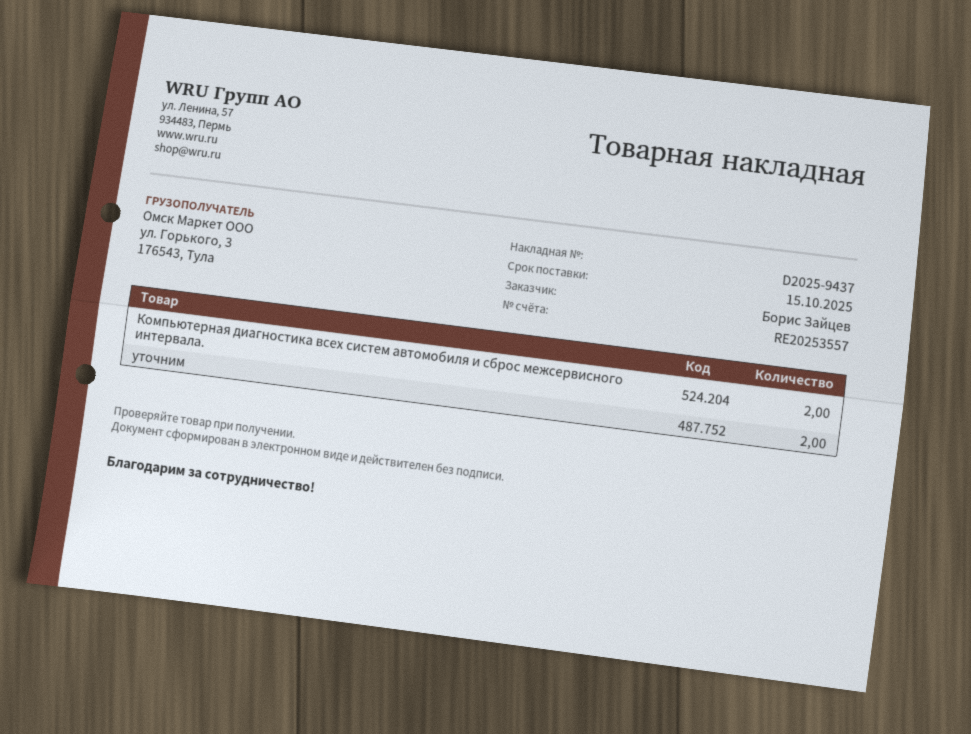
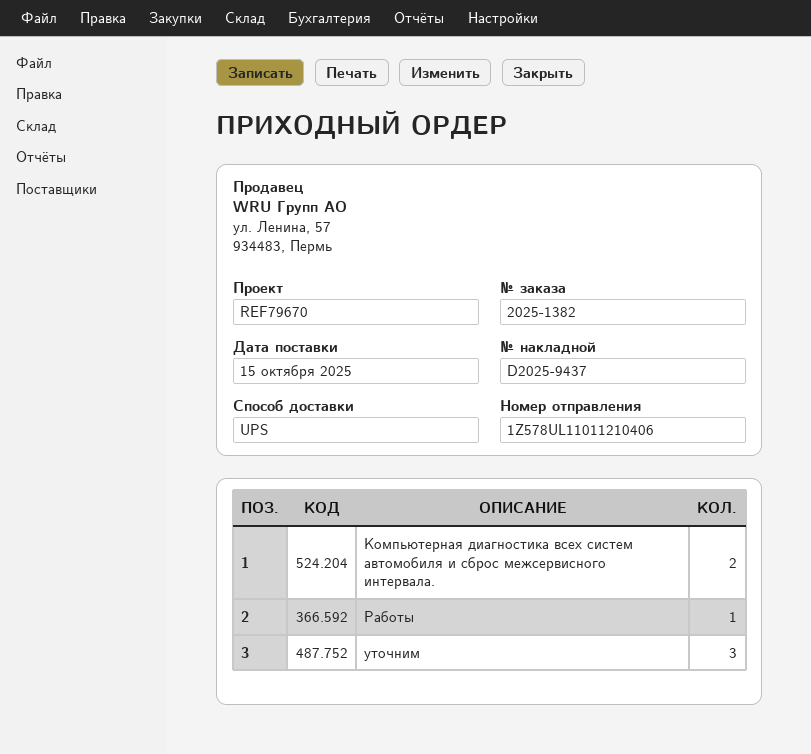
уточним: 2 -> 3
Работы: none -> 1

